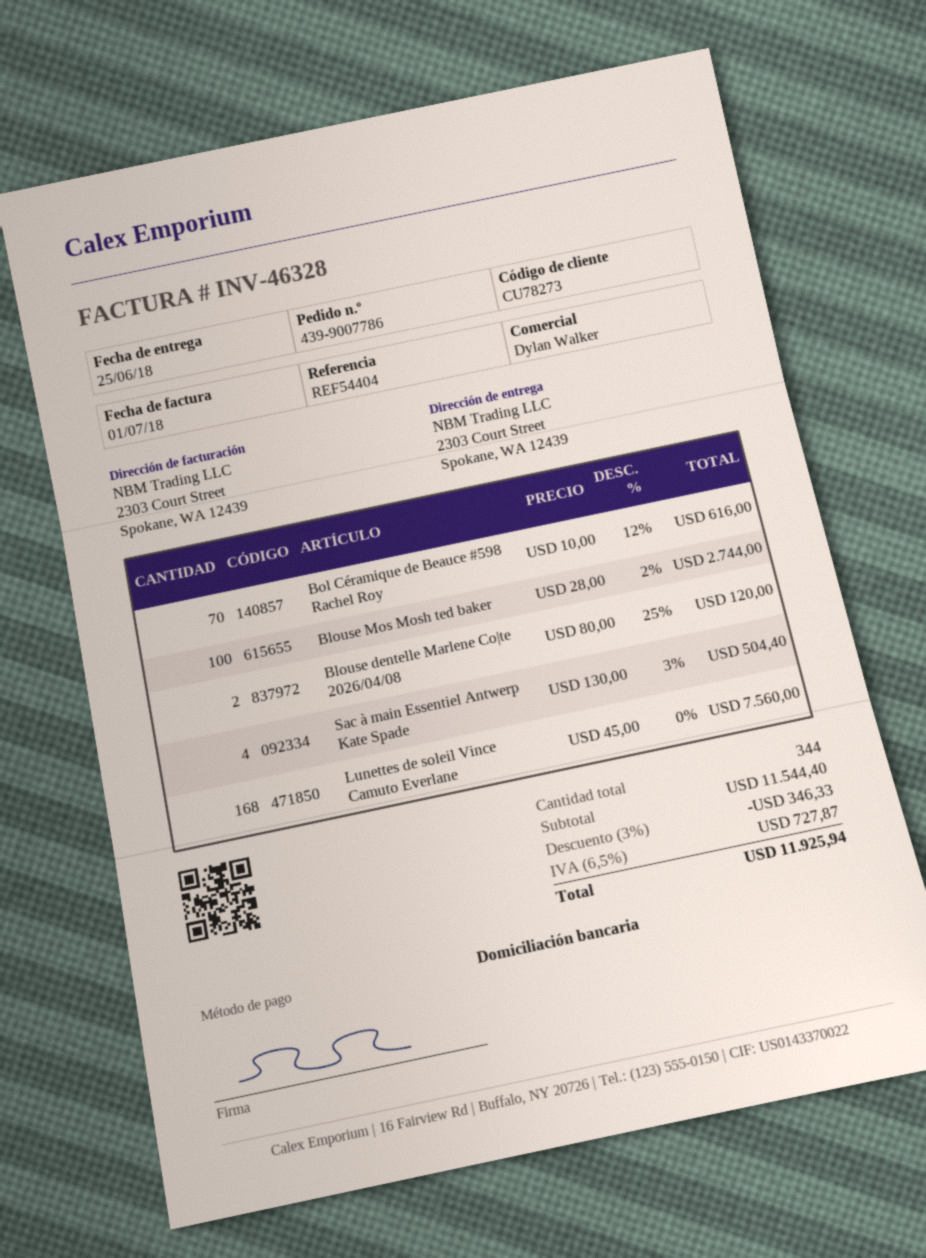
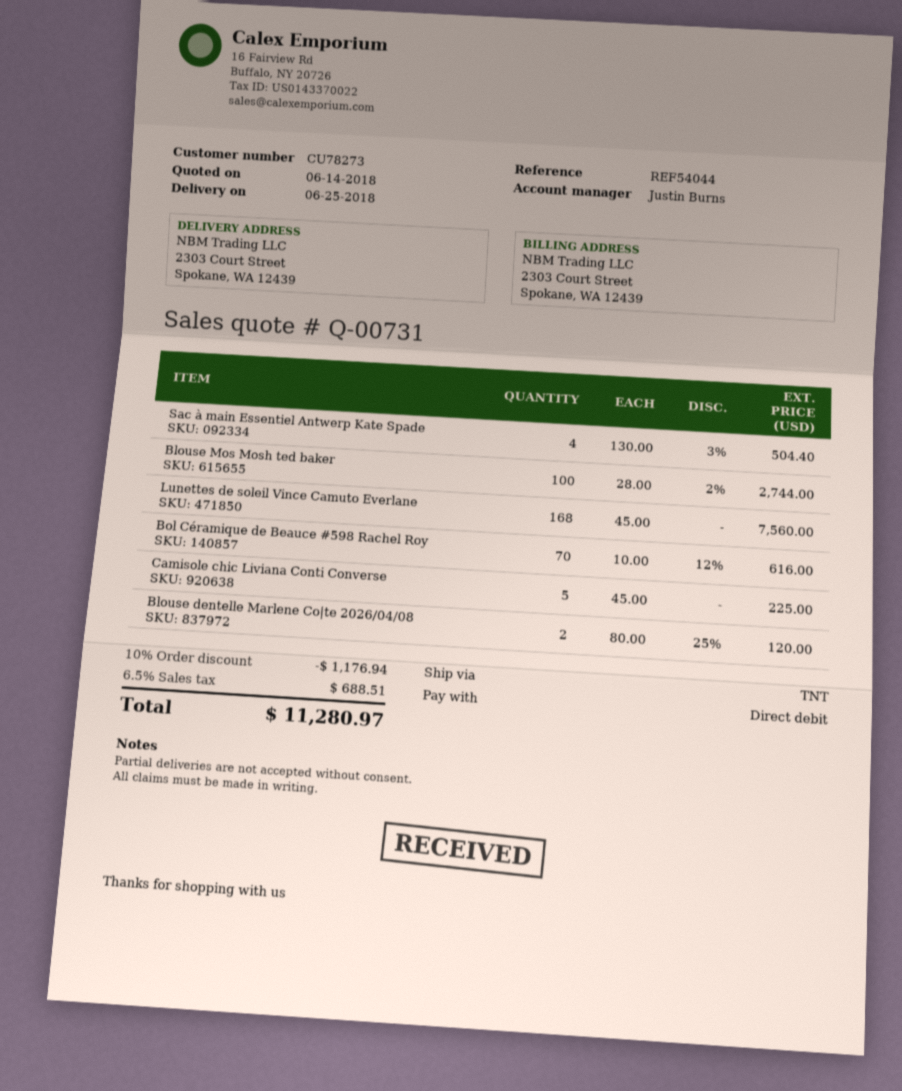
reference: REF54404 -> REF54044
sales rep: Dylan Walker -> Justin Burns
Camisole chic Liviana Conti Converse: none -> 5 x 45.00 = 225.00
discount: 3% = 346.33 -> 10% = 1176.94
tax: 6.5% = 727.87 -> 6.5% = 688.51
total: 11925.94 -> 11280.97

